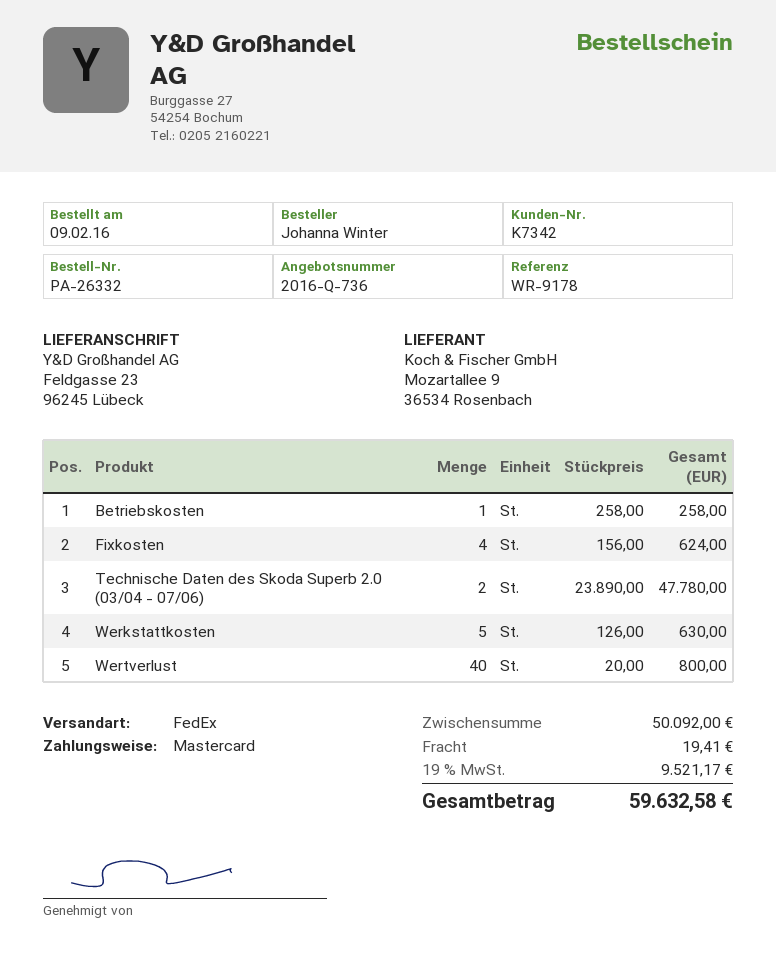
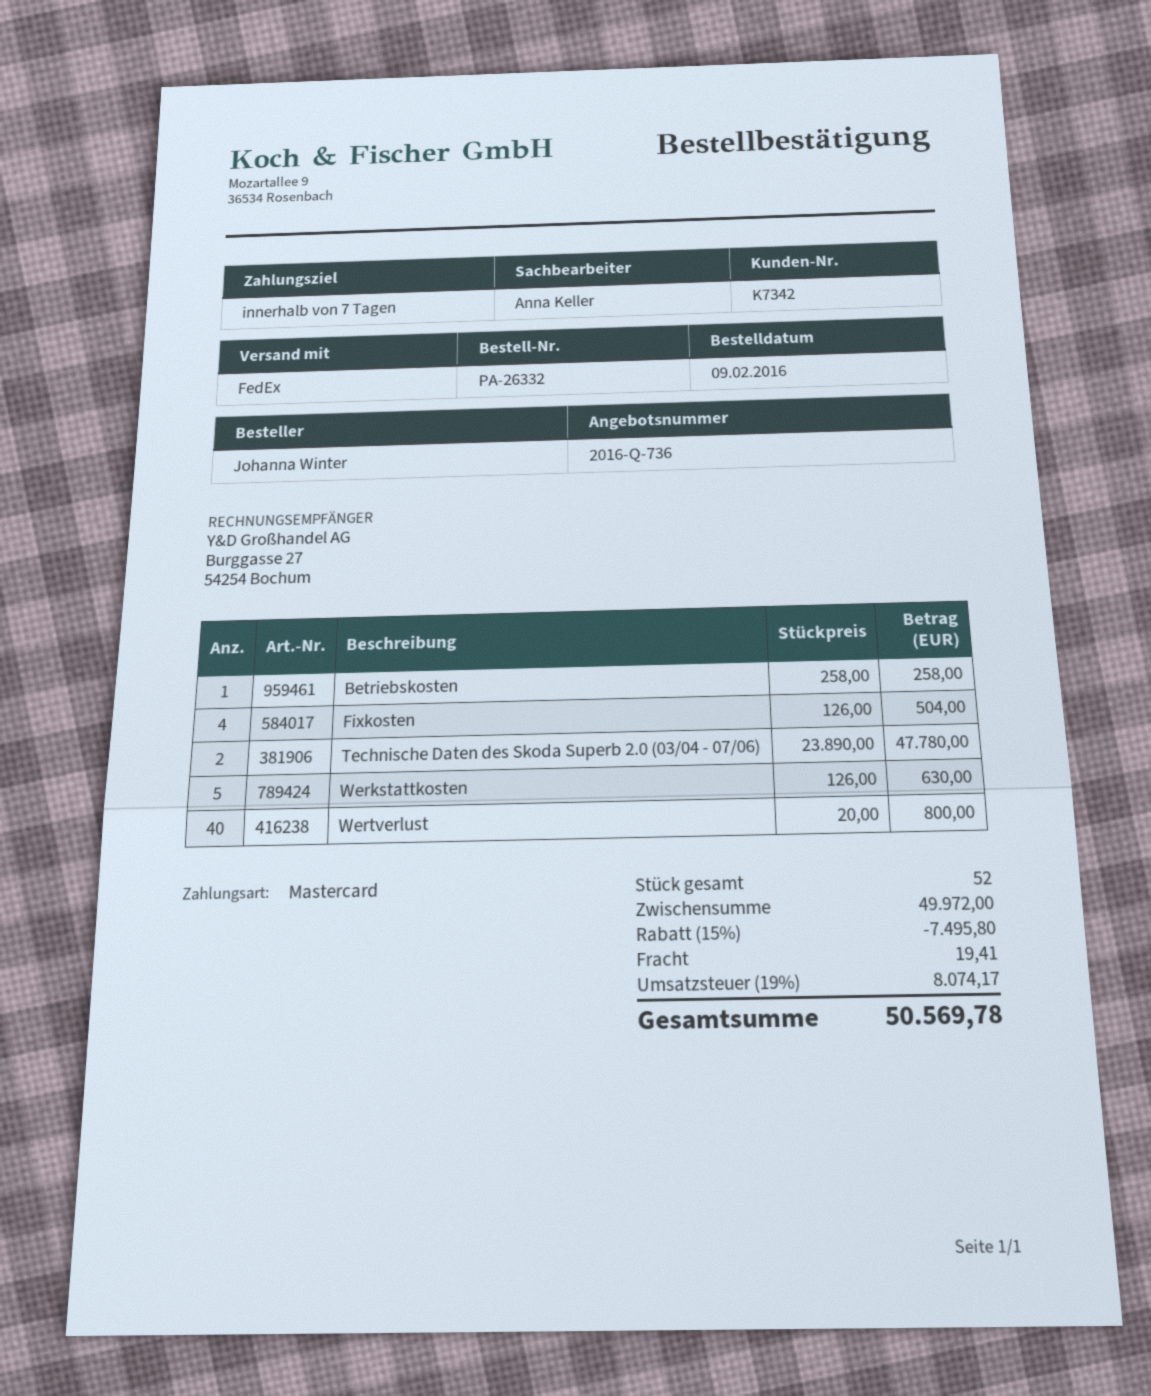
Fixkosten: 4 x 156.00 = 624.00 -> 4 x 126.00 = 504.00
subtotal: 50092.00 -> 49972.00
discount: none -> 15% = 7495.80
tax: 19% = 9521.17 -> 19% = 8074.17
total: 59632.58 -> 50569.78

